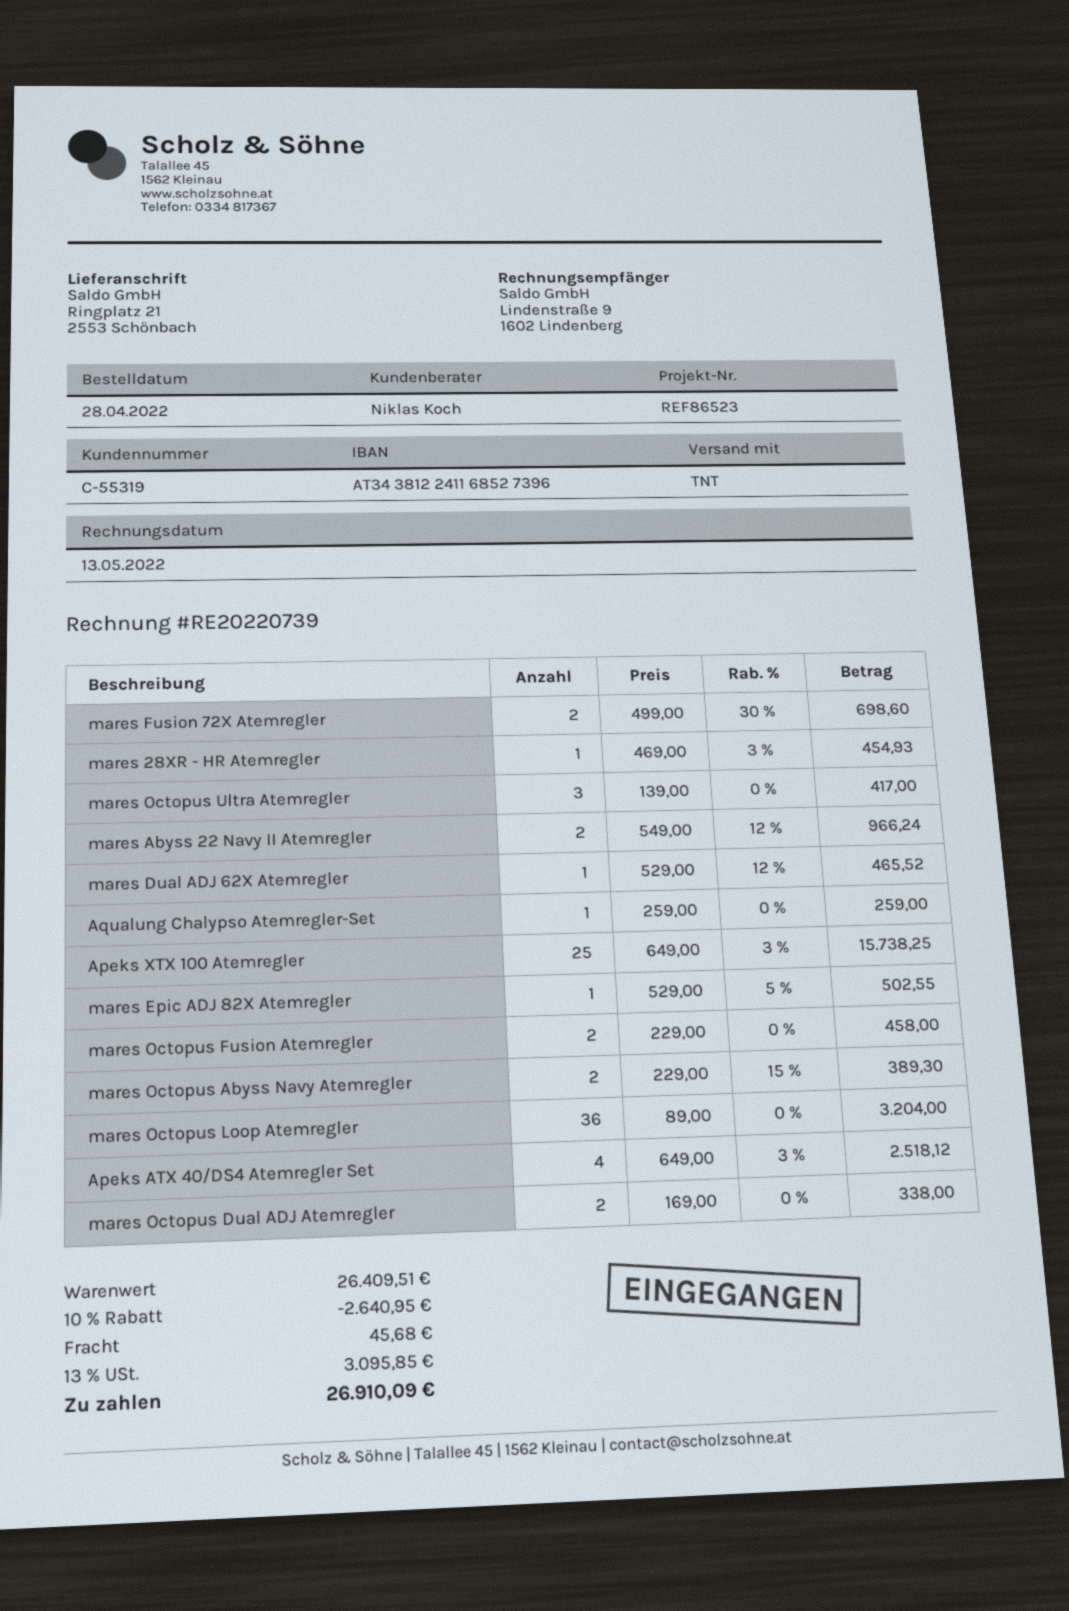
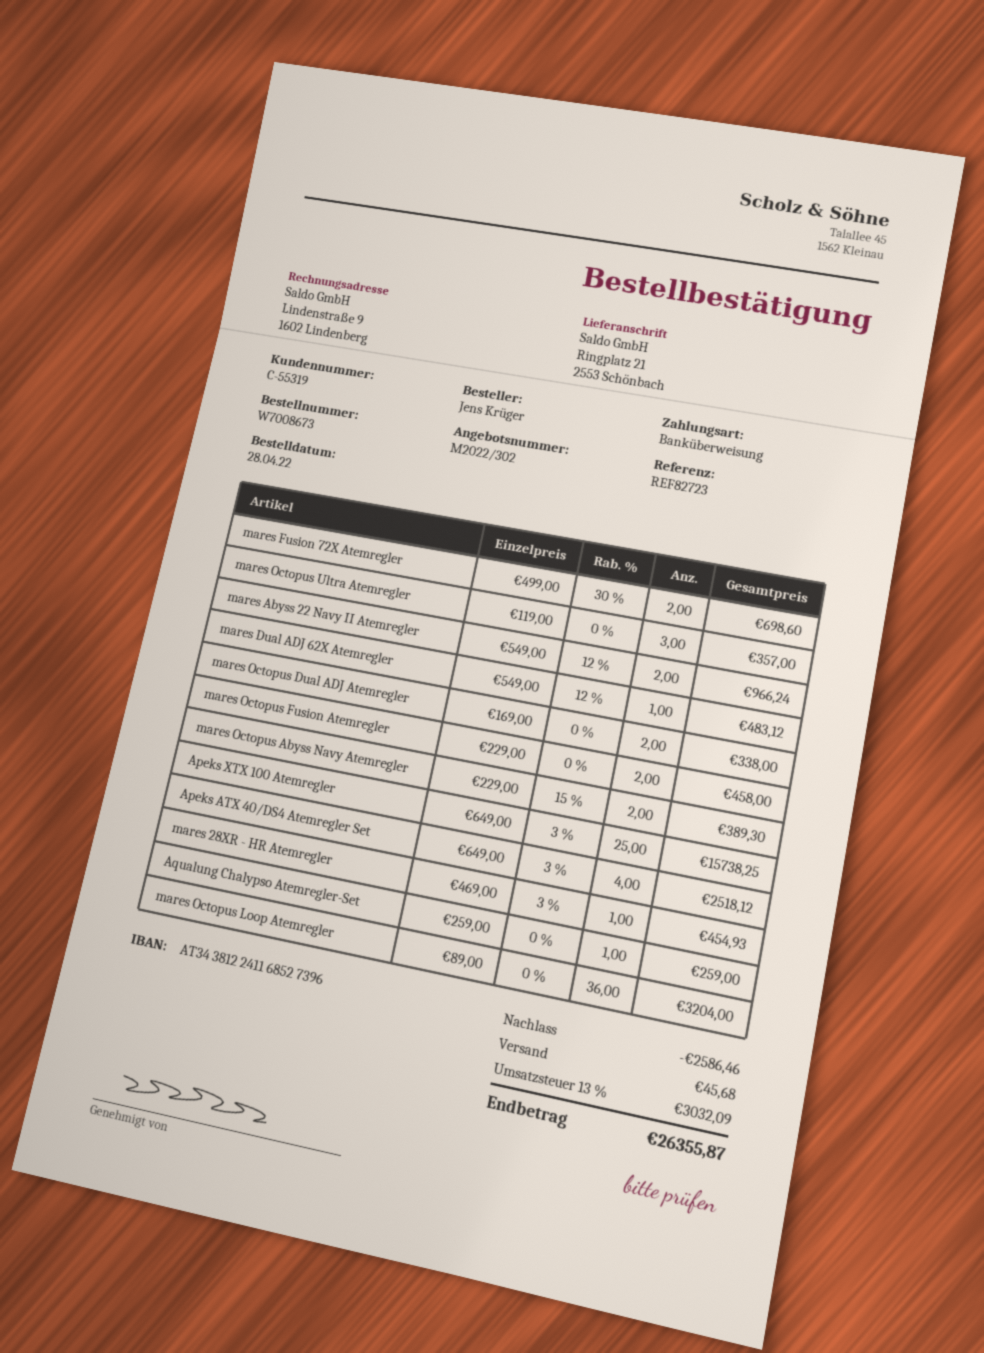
reference: REF86523 -> REF82723
mares Octopus Ultra Atemregler: 3 x 139.00 = 417.00 -> 3 x 119.00 = 357.00
mares Dual ADJ 62X Atemregler: 1 x 529.00 - 12% = 465.52 -> 1 x 549.00 - 12% = 483.12
mares Epic ADJ 82X Atemregler: 1 x 529.00 - 5% = 502.55 -> none
discount: 2640.95 -> 2586.46
tax: 13% = 3095.85 -> 13% = 3032.09
total: 26910.09 -> 26355.87

